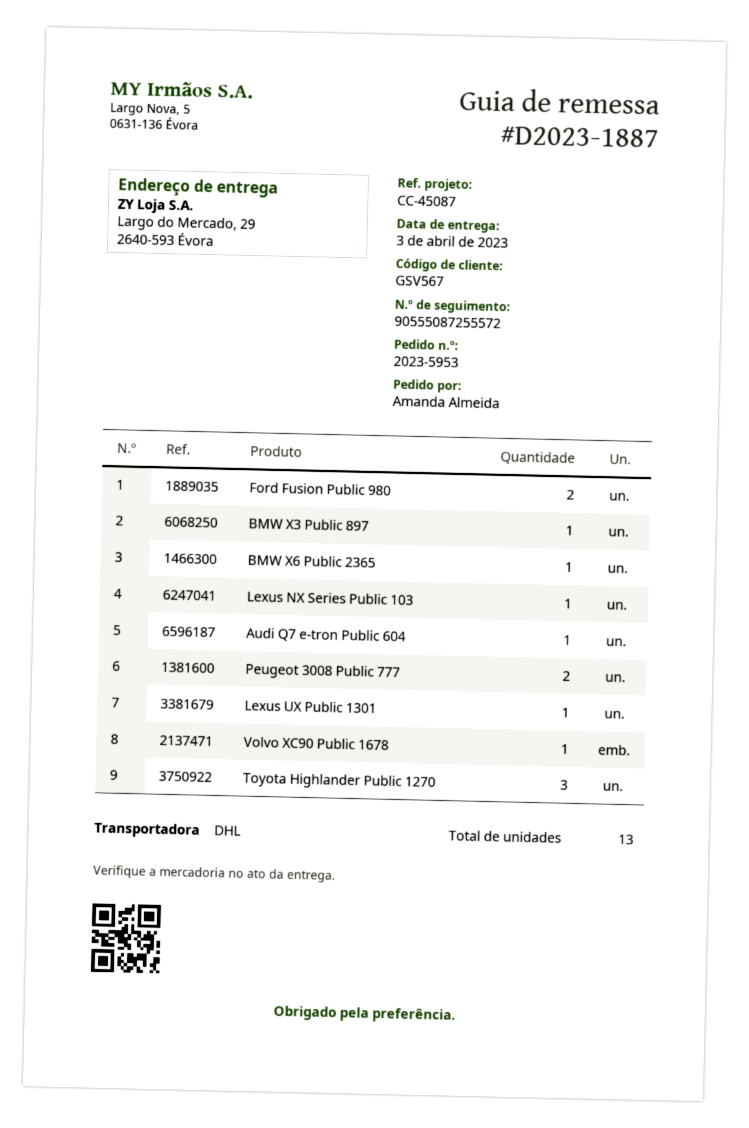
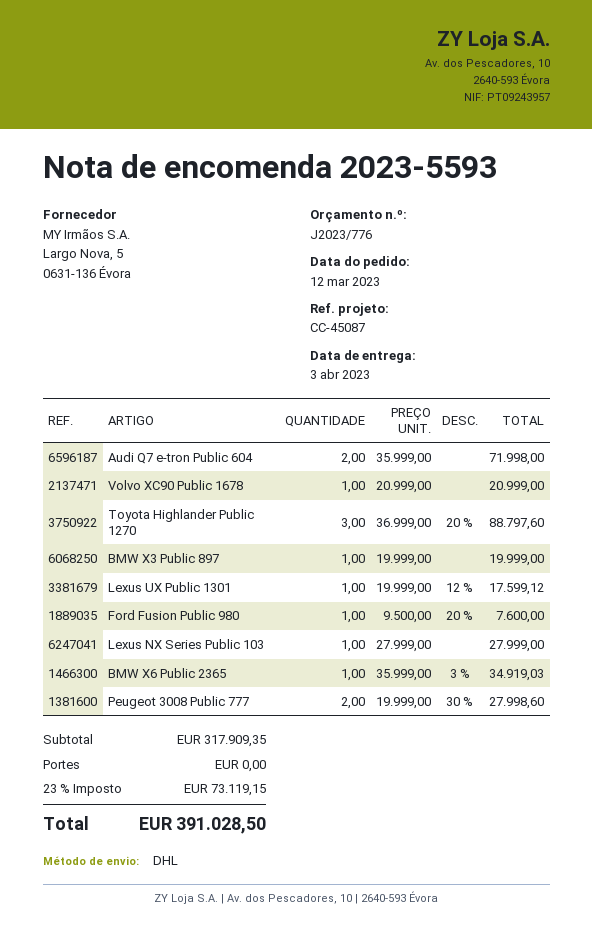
order number: 2023-5953 -> 2023-5593
Ford Fusion Public 980: 2 -> 1
Audi Q7 e-tron Public 604: 1 -> 2

